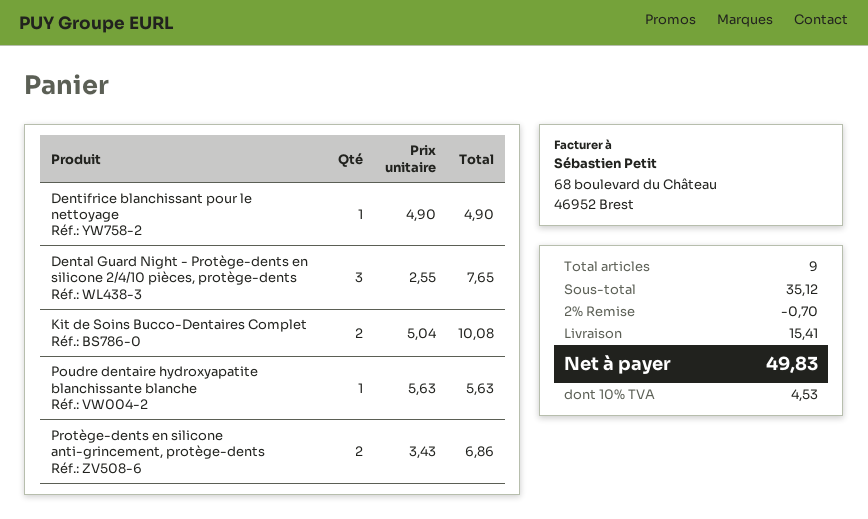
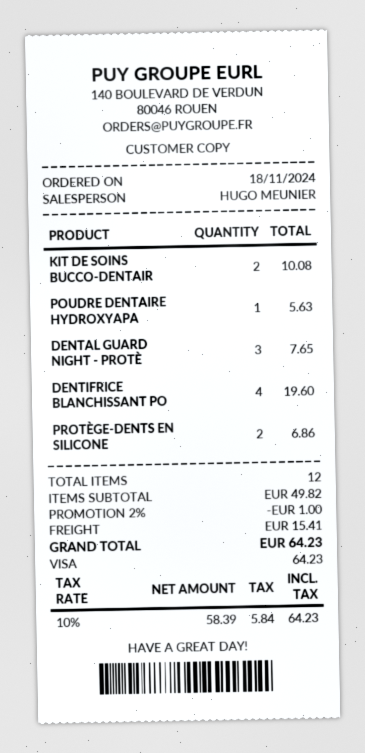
Dentifrice blanchissant pour le nettoyage: 1 for 4.90 -> 4 for 19.60
total quantity: 9 -> 12
subtotal: 35.12 -> 49.82
discount: 2% = 0.70 -> 2% = 1.00
tax: 10% = 4.53 -> 10% = 5.84
total: 49.83 -> 64.23

